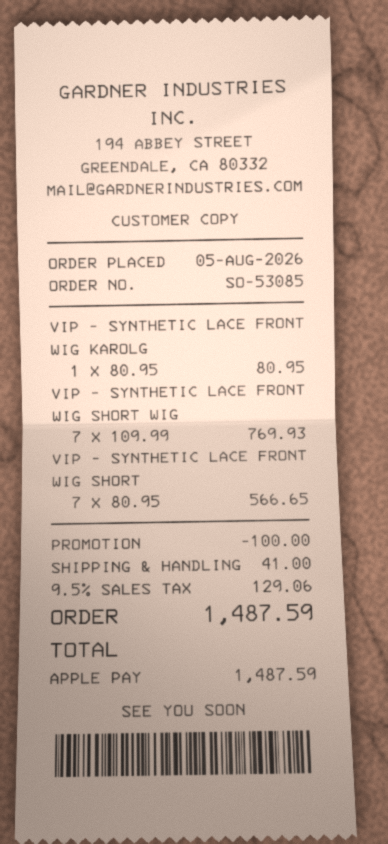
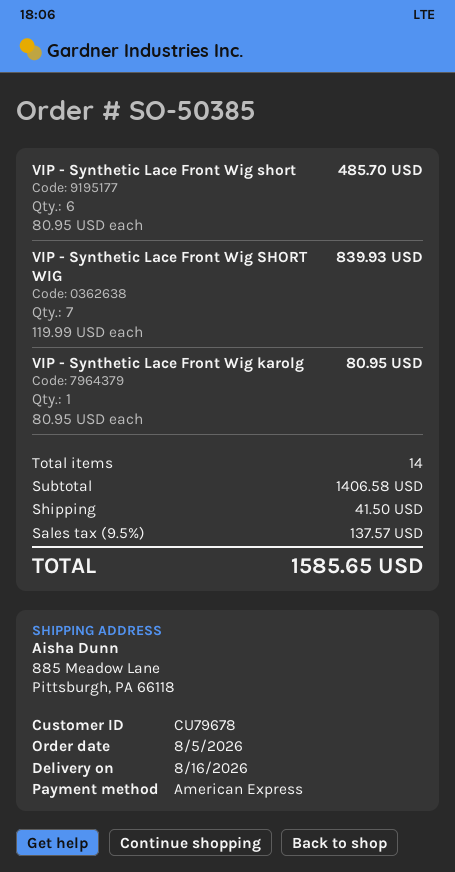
order number: SO-53085 -> SO-50385
payment method: Apple Pay -> American Express
VIP - SYNTHETIC LACE FRONT WIG SHORT WIG: 7 x 109.99 = 769.93 -> 7 x 119.99 = 839.93
VIP - SYNTHETIC LACE FRONT WIG SHORT: 7 x 80.95 = 566.65 -> 6 x 80.95 = 485.70
discount: 100.00 -> none
shipping: 41.00 -> 41.50
tax: 9.5% = 129.06 -> 9.5% = 137.57
total: 1487.59 -> 1585.65

